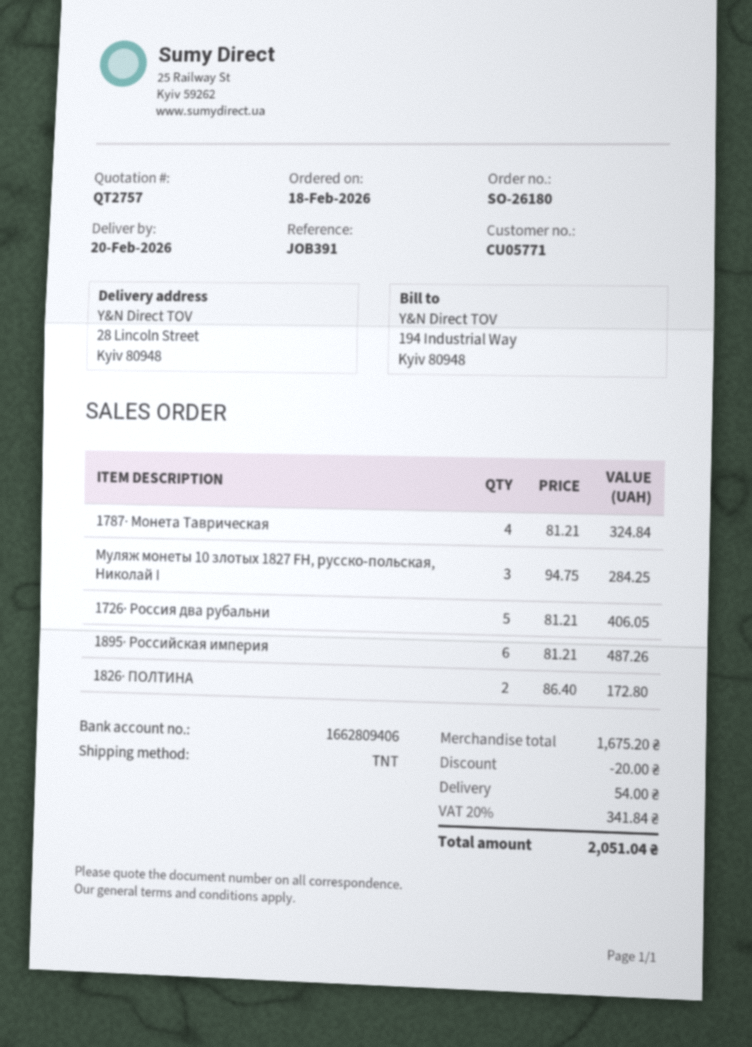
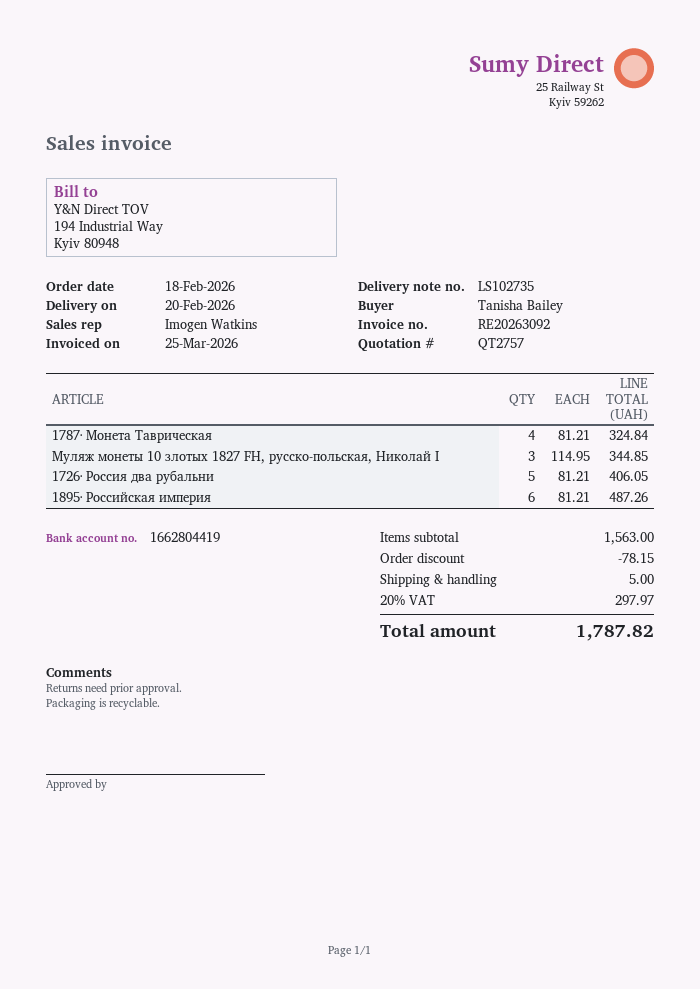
bank account: 1662809406 -> 1662804419
Муляж монеты 10 злотых 1827 FH, русско-польская, Николай I: 3 x 94.75 = 284.25 -> 3 x 114.95 = 344.85
1826· ПОЛТИНА: 2 x 86.40 = 172.80 -> none
subtotal: 1675.20 -> 1563.00
discount: 20.00 -> 78.15
shipping: 54.00 -> 5.00
tax: 20% = 341.84 -> 20% = 297.97
total: 2051.04 -> 1787.82

